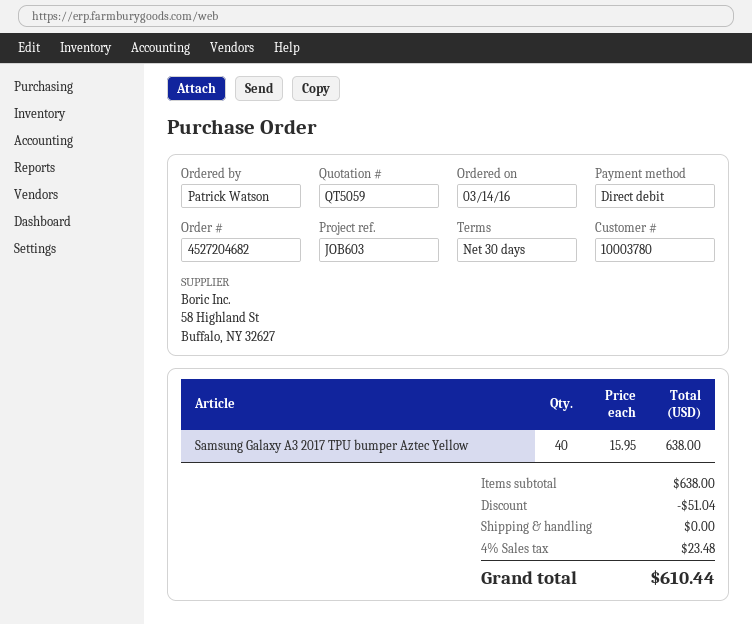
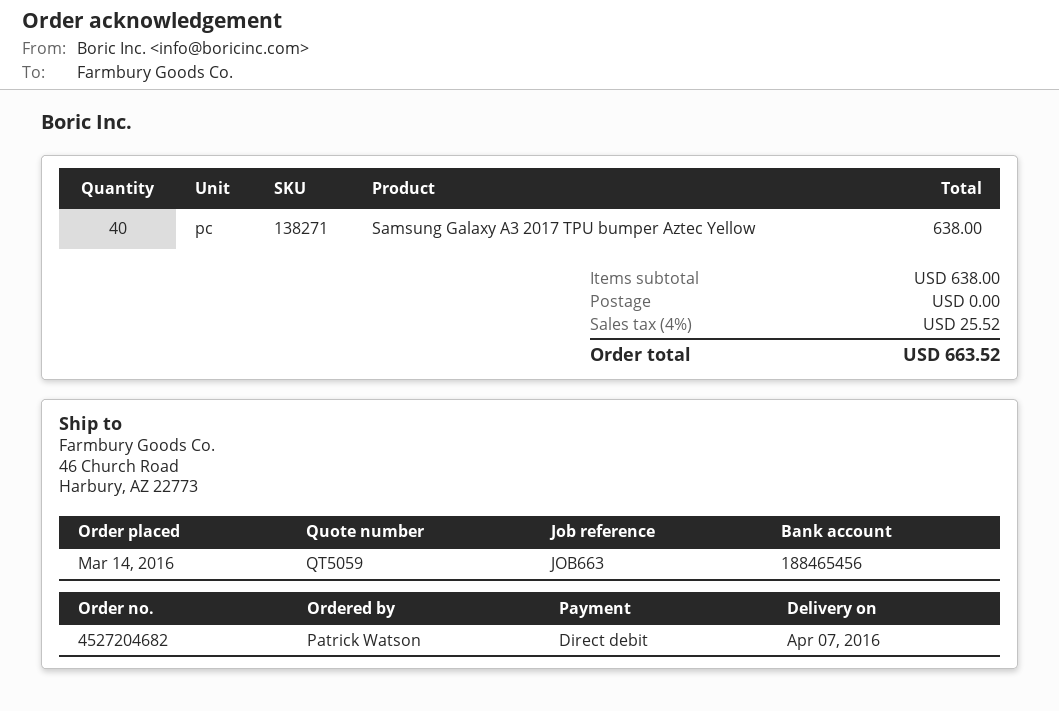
reference: JOB603 -> JOB663
discount: 51.04 -> none
tax: 4% = 23.48 -> 4% = 25.52
total: 610.44 -> 663.52

